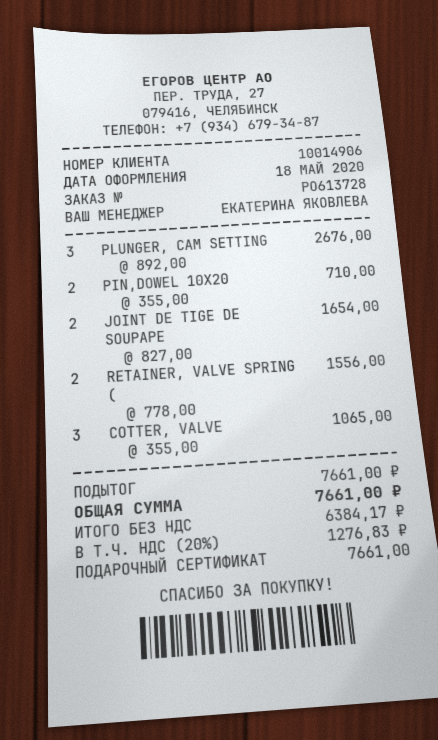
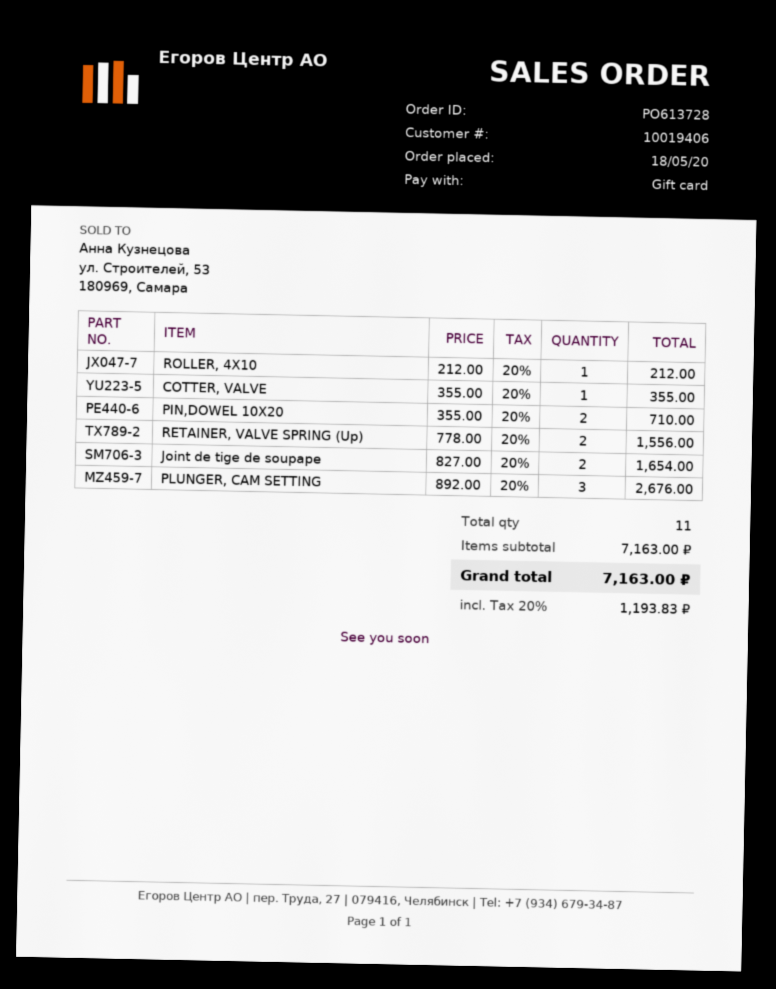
customer number: 10014906 -> 10019406
COTTER, VALVE: 3 x 355.00 = 1065.00 -> 1 x 355.00 = 355.00
ROLLER, 4X10: none -> 1 x 212.00 = 212.00
subtotal: 7661.00 -> 7163.00
tax: 20% = 1276.83 -> 20% = 1193.83
total: 7661.00 -> 7163.00

